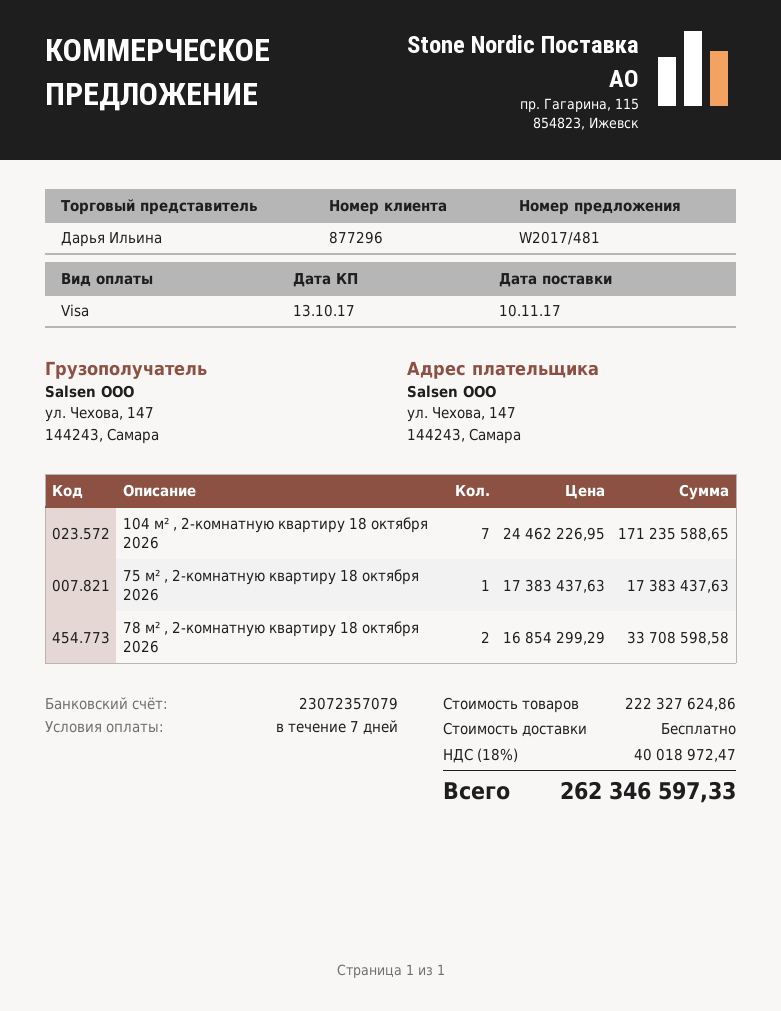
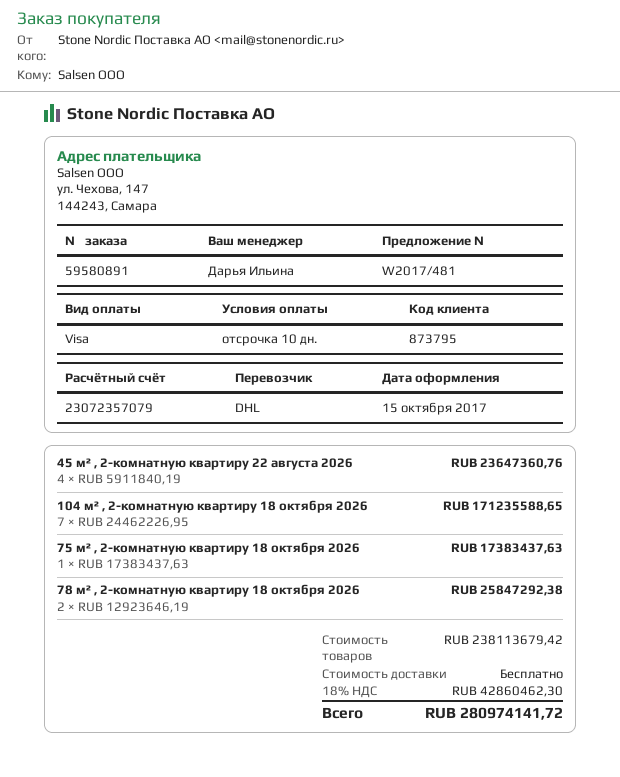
payment terms: 7 days -> 10 days
customer number: 877296 -> 873795
78 м² , 2-комнатную квартиру 18 октября 2026: 2 x 16854299.29 = 33708598.58 -> 2 x 12923646.19 = 25847292.38
45 м² , 2-комнатную квартиру 22 августа 2026: none -> 4 x 5911840.19 = 23647360.76
subtotal: 222327624.86 -> 238113679.42
tax: 18% = 40018972.47 -> 18% = 42860462.30
total: 262346597.33 -> 280974141.72

